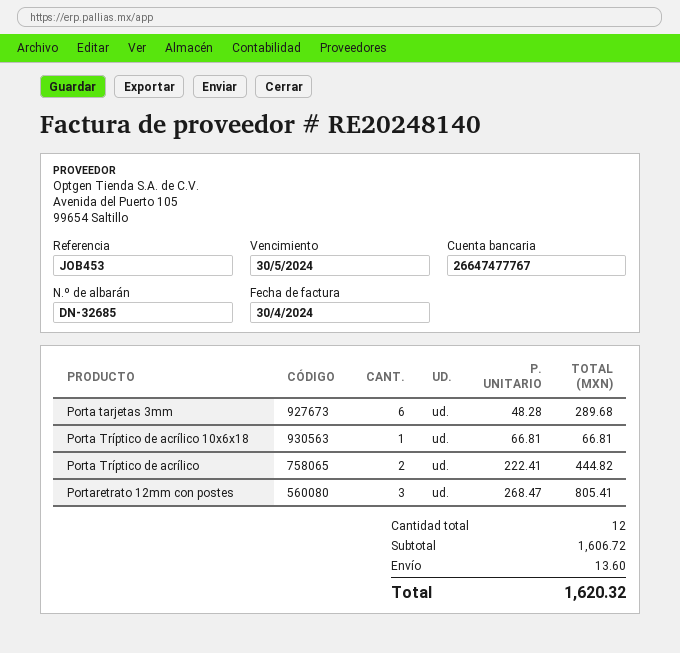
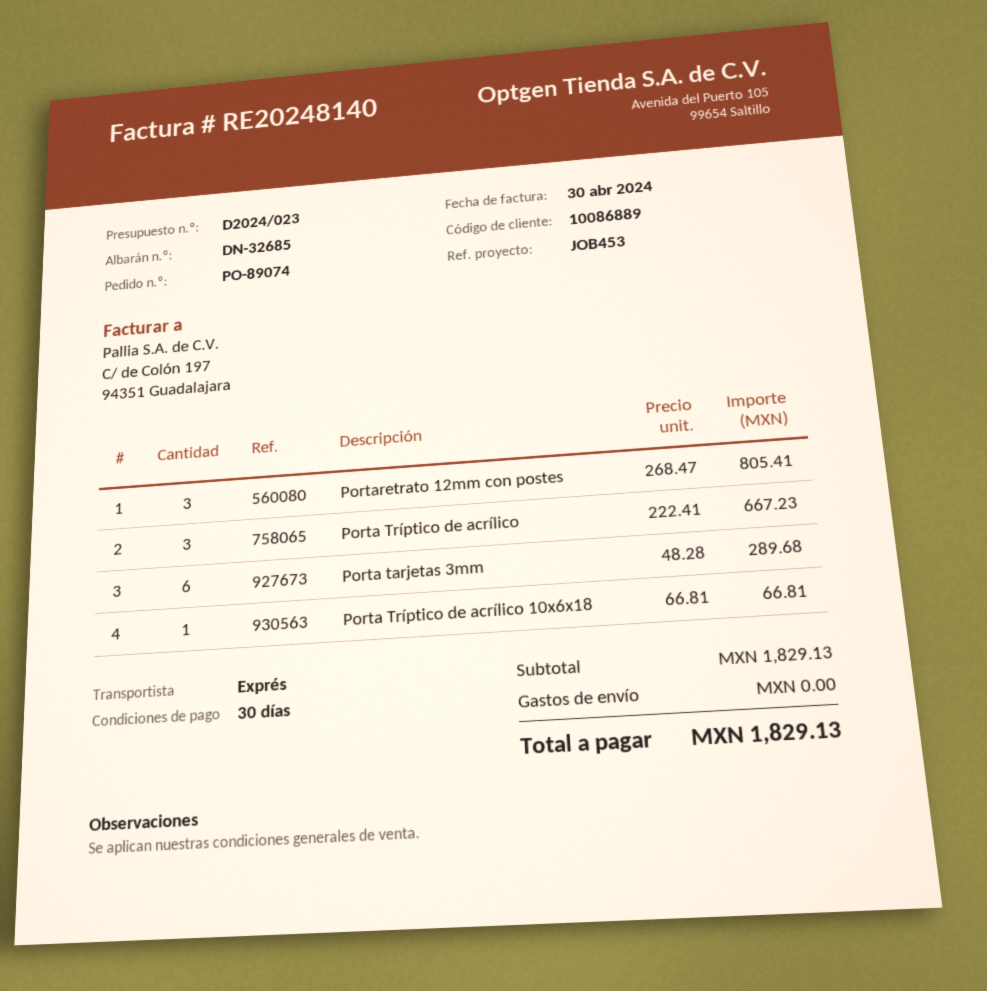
Porta Tríptico de acrílico: 2 x 222.41 = 444.82 -> 3 x 222.41 = 667.23
subtotal: 1606.72 -> 1829.13
shipping: 13.60 -> 0.00
total: 1620.32 -> 1829.13

